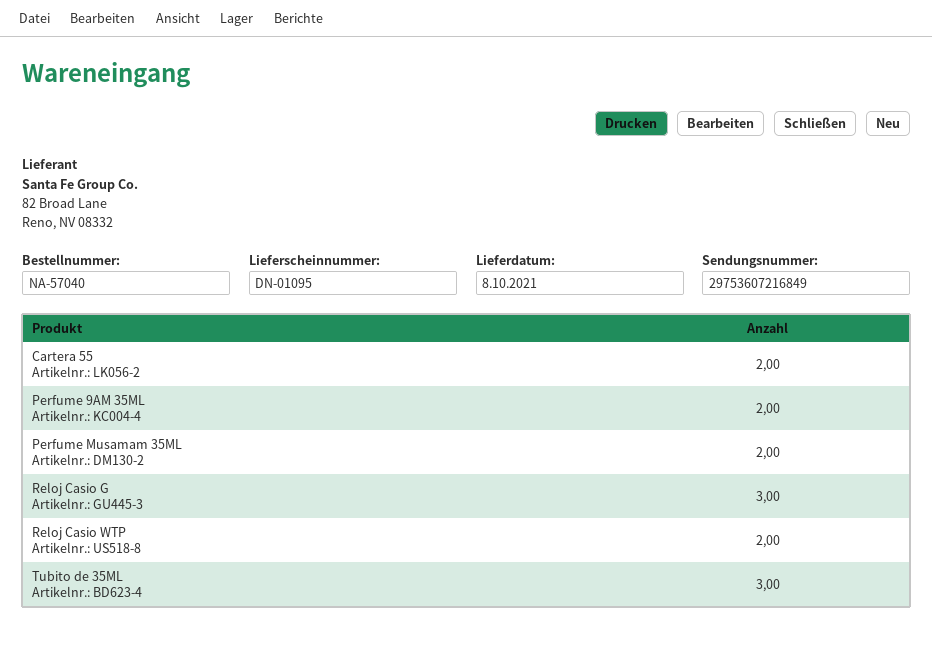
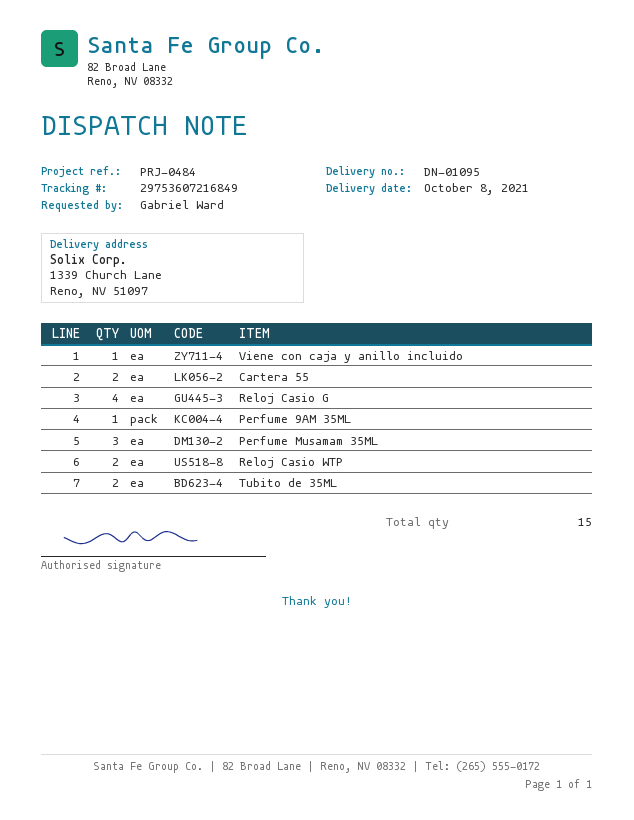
Perfume 9AM 35ML: 2 -> 1
Perfume Musamam 35ML: 2 -> 3
Reloj Casio G: 3 -> 4
Tubito de 35ML: 3 -> 2
Viene con caja y anillo incluido: none -> 1

